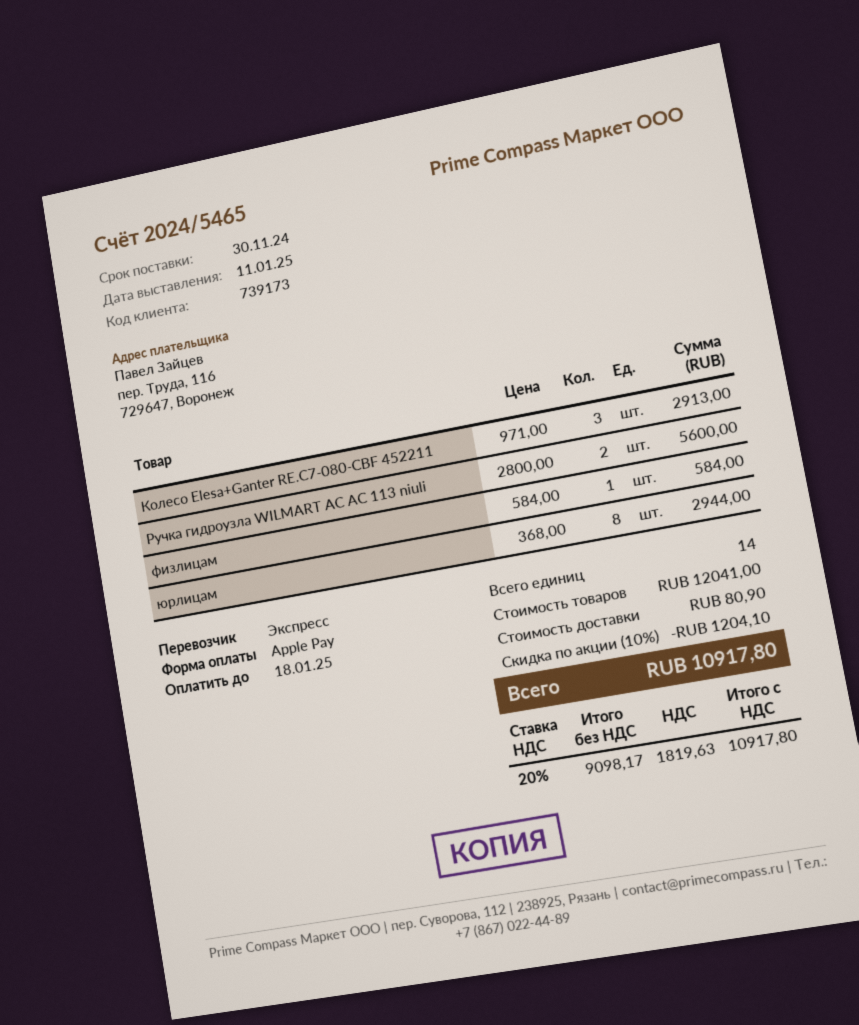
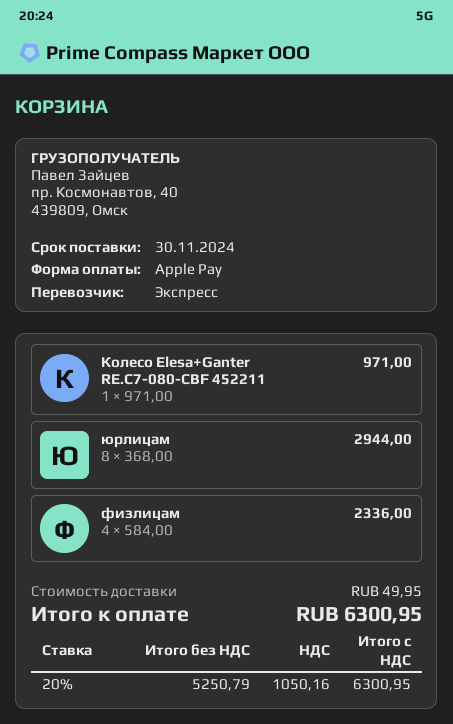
Колесо Elesa+Ganter RE.C7-080-CBF 452211: 3 x 971.00 = 2913.00 -> 1 x 971.00 = 971.00
Ручка гидроузла WILMART AC AC 113 niuli: 2 x 2800.00 = 5600.00 -> none
физлицам: 1 x 584.00 = 584.00 -> 4 x 584.00 = 2336.00
discount: 10% = 1204.10 -> none
shipping: 80.90 -> 49.95
net: 9098.17 -> 5250.79
tax: 20% = 1819.63 -> 20% = 1050.16
total: 10917.80 -> 6300.95

